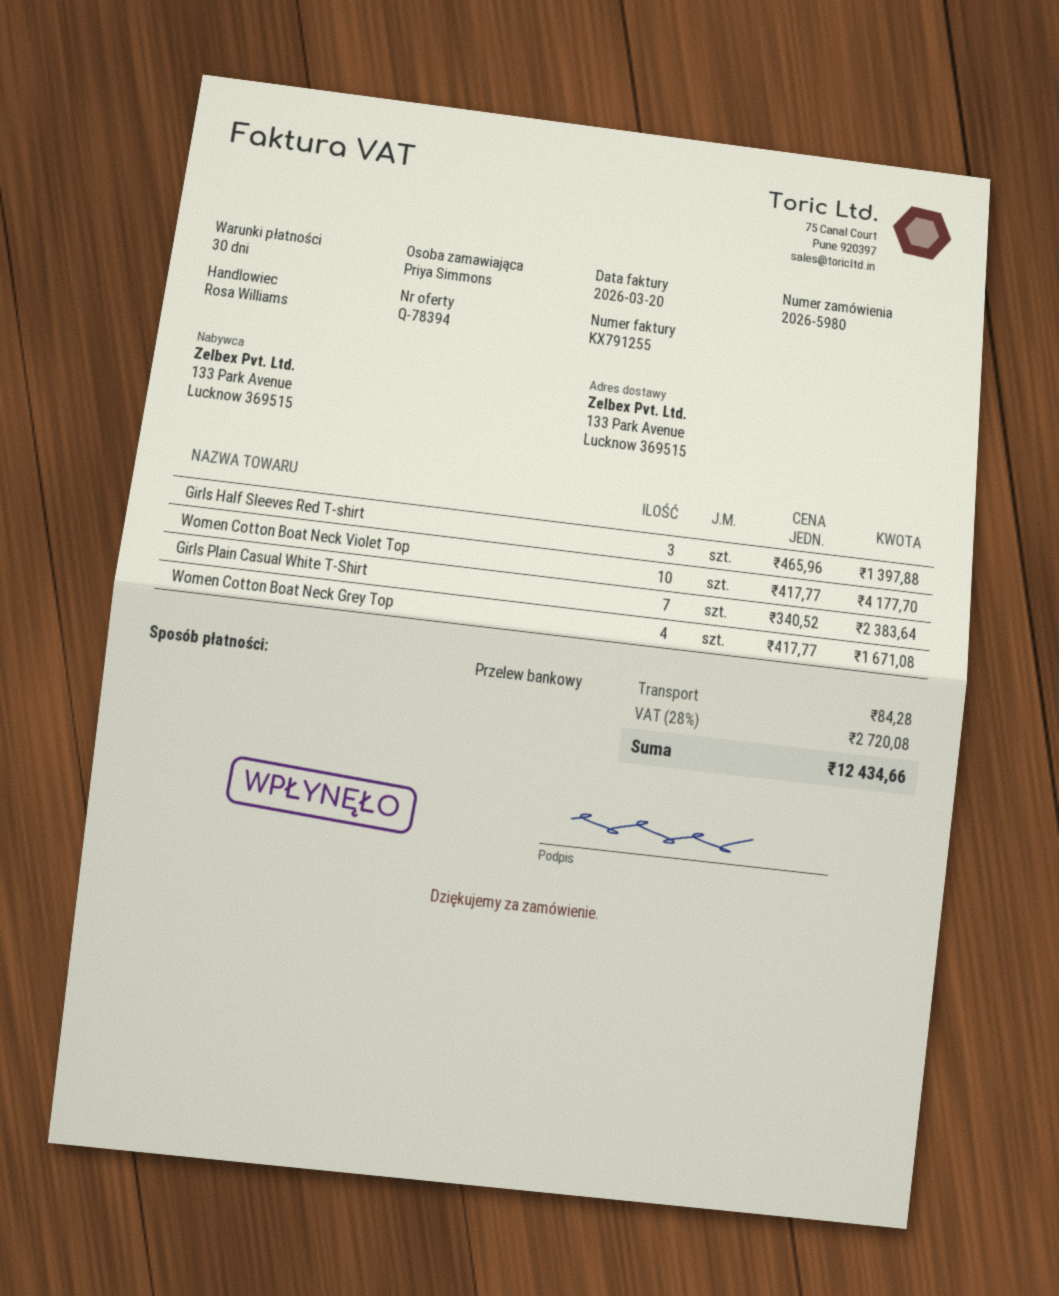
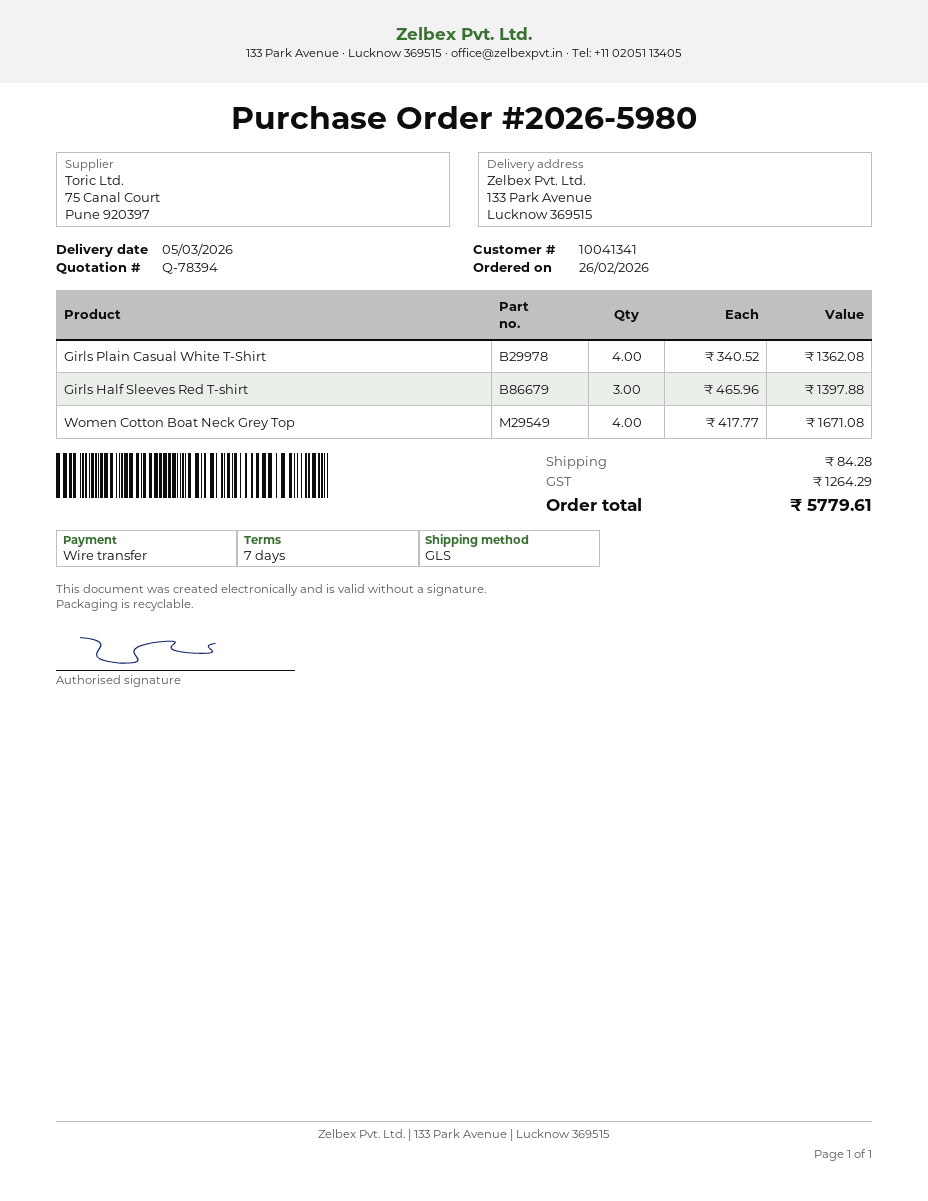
payment terms: 30 days -> 7 days
Women Cotton Boat Neck Violet Top: 10 x 417.77 = 4177.70 -> none
Girls Plain Casual White T-Shirt: 7 x 340.52 = 2383.64 -> 4 x 340.52 = 1362.08
tax: 2720.08 -> 1264.29
total: 12434.66 -> 5779.61

